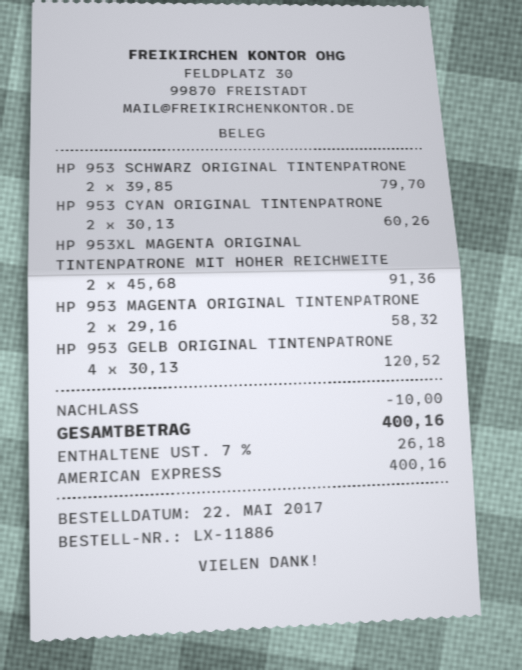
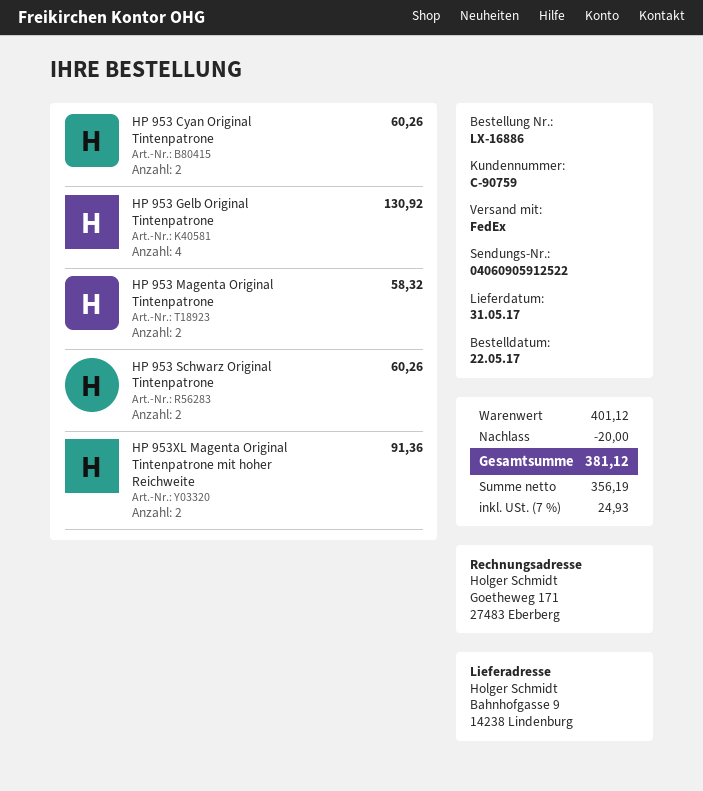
order number: LX-11886 -> LX-16886
HP 953 SCHWARZ ORIGINAL TINTENPATRONE: 2 for 79.70 -> 2 for 60.26
HP 953 GELB ORIGINAL TINTENPATRONE: 4 for 120.52 -> 4 for 130.92
discount: 10.00 -> 20.00
tax: 7% = 26.18 -> 7% = 24.93
total: 400.16 -> 381.12

